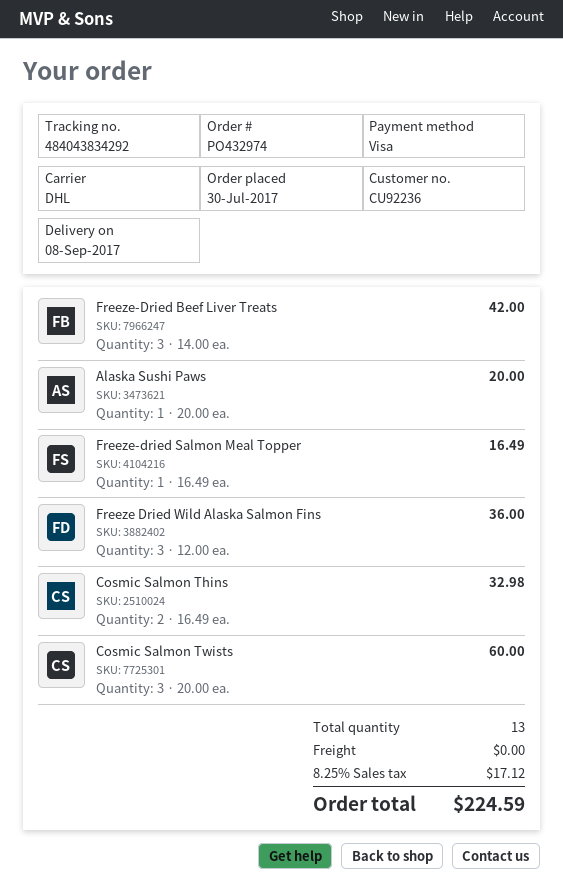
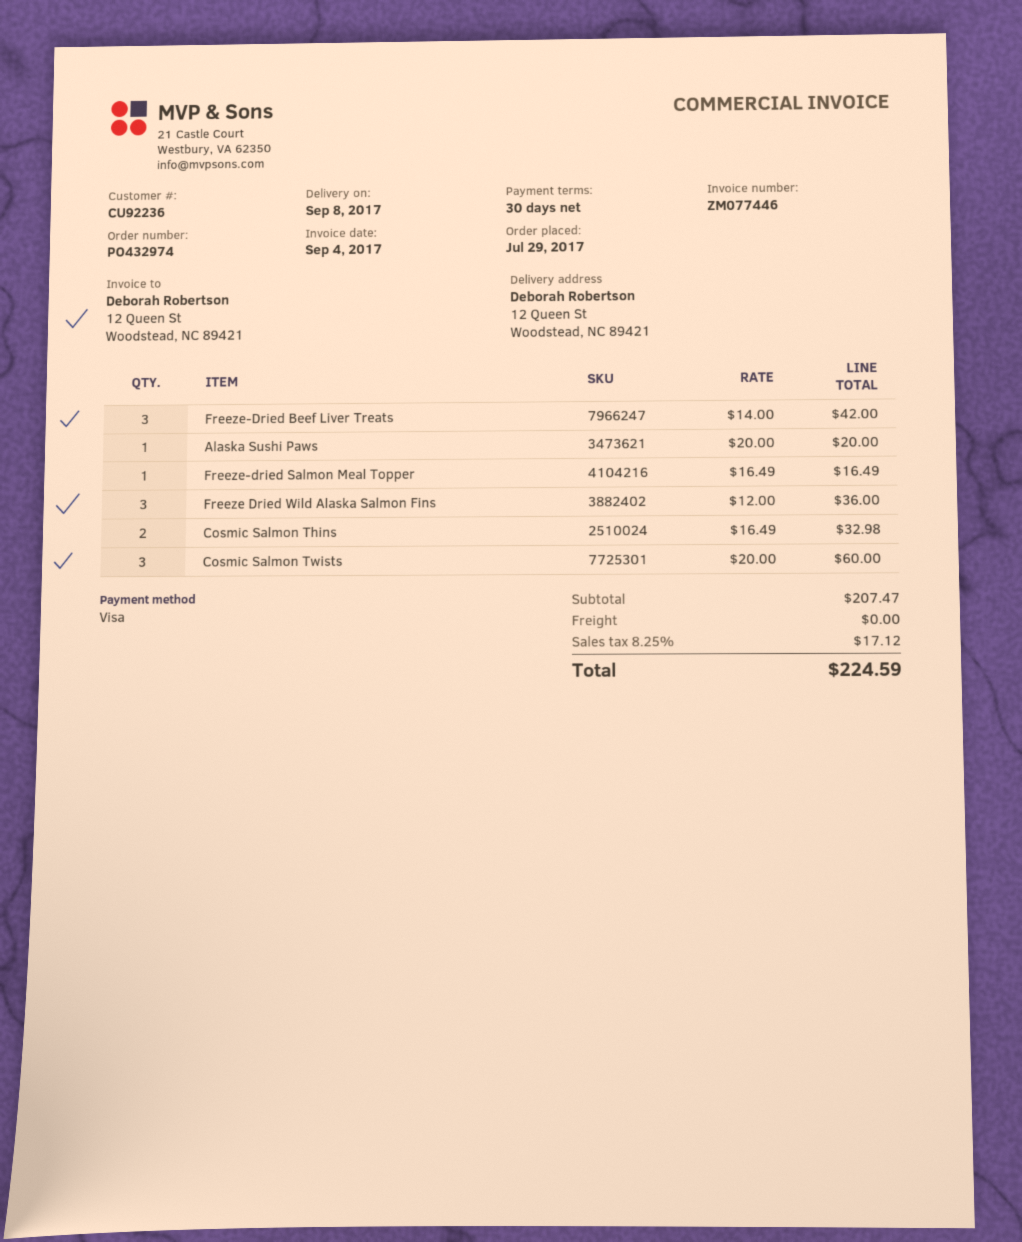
order date: 2017-07-30 -> 2017-07-29

